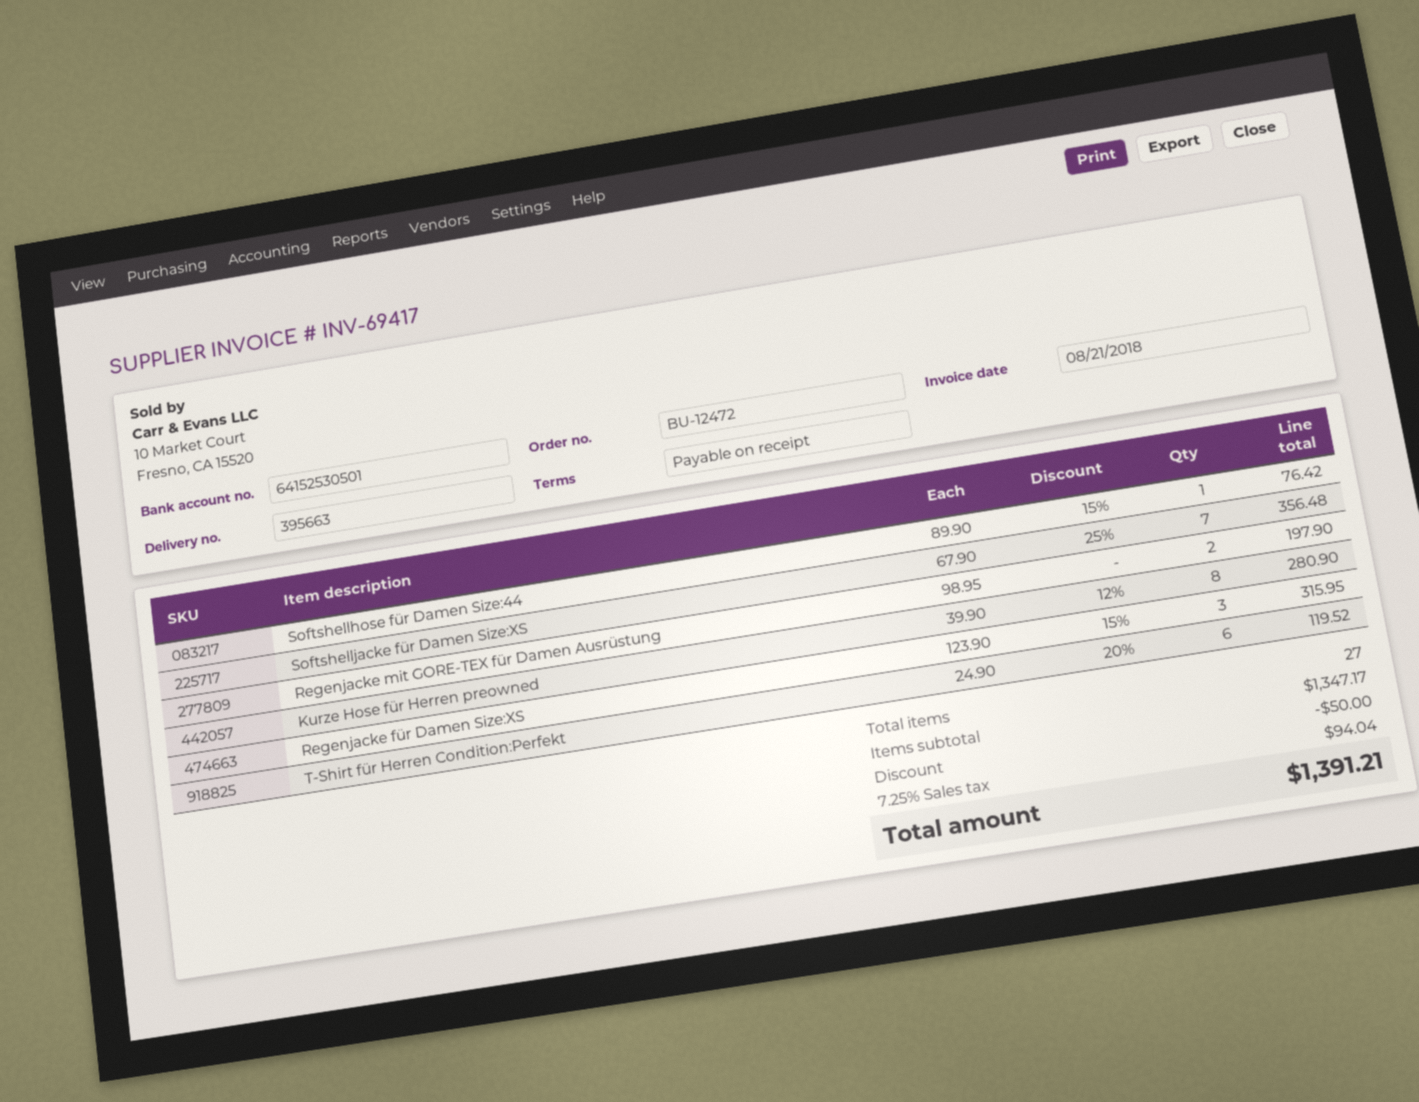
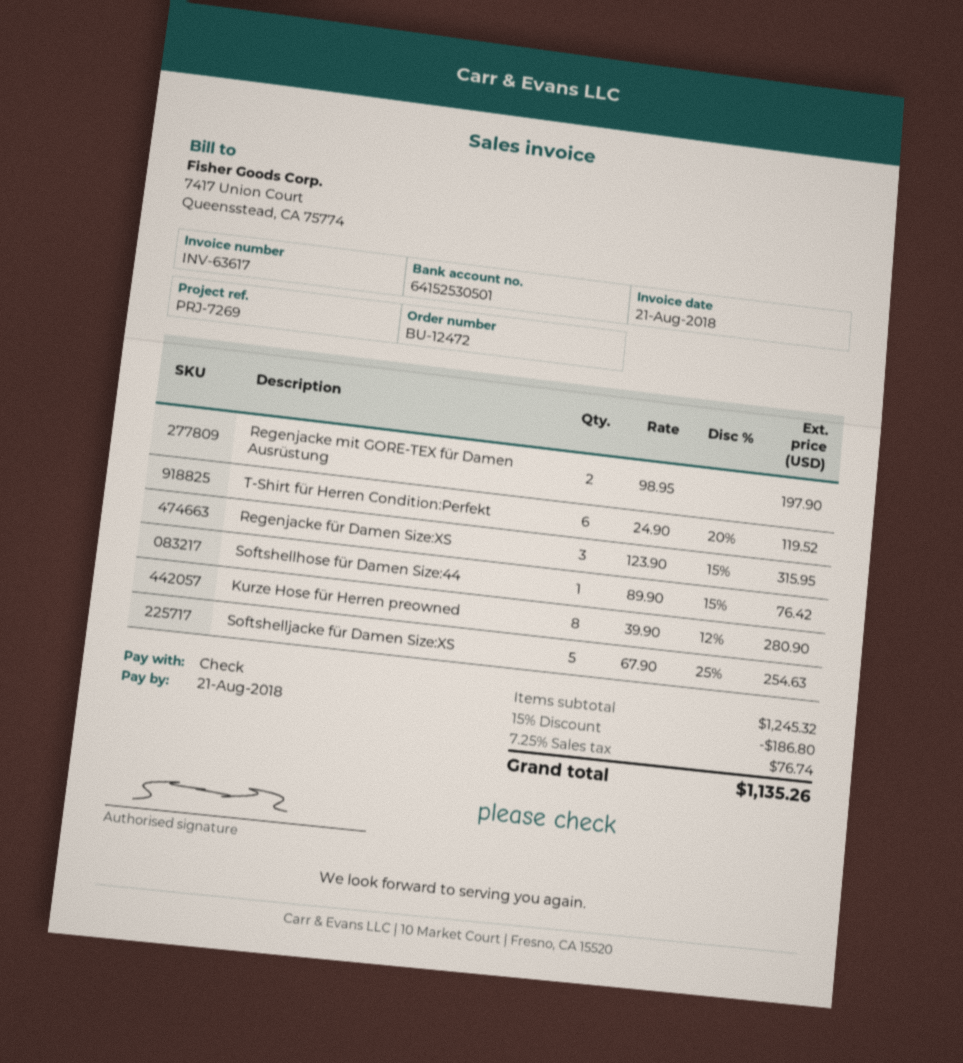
invoice number: INV-69417 -> INV-63617
Softshelljacke für Damen Size:XS: 7 x 67.90 - 25% = 356.48 -> 5 x 67.90 - 25% = 254.63
subtotal: 1347.17 -> 1245.32
discount: 50.00 -> 186.80
tax: 7.25% = 94.04 -> 7.25% = 76.74
total: 1391.21 -> 1135.26

